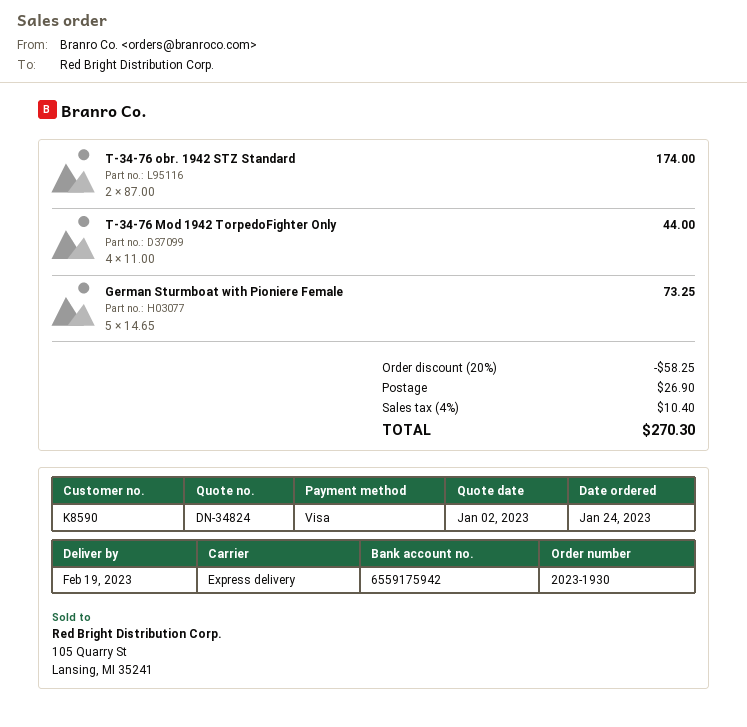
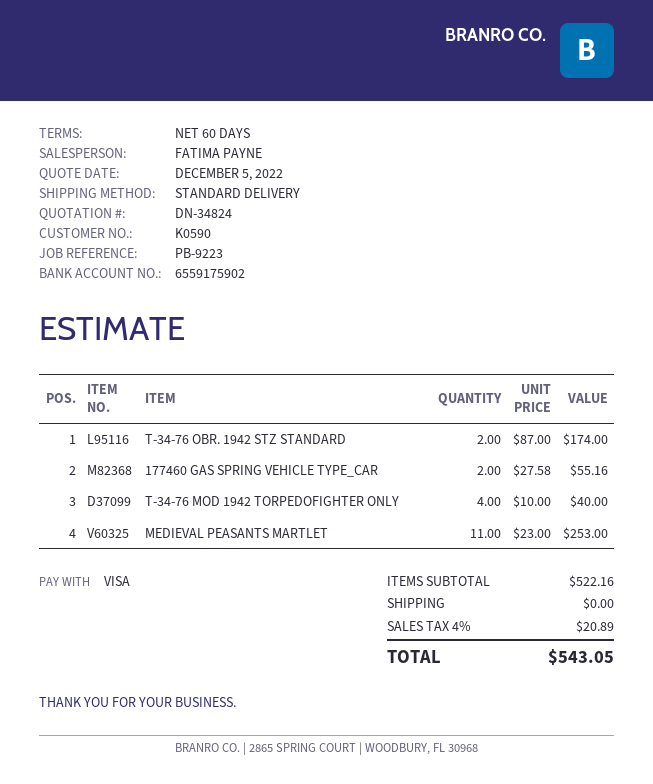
quote date: 2023-01-02 -> 2022-12-05
customer number: K8590 -> K0590
bank account: 6559175942 -> 6559175902
shipping method: express -> standard
T-34-76 Mod 1942 TorpedoFighter Only: 4 x 11.00 = 44.00 -> 4 x 10.00 = 40.00
German Sturmboat with Pioniere Female: 5 x 14.65 = 73.25 -> none
177460 GAS SPRING VEHICLE TYPE_CAR: none -> 2 x 27.58 = 55.16
MEDIEVAL PEASANTS MARTLET: none -> 11 x 23.00 = 253.00
discount: 20% = 58.25 -> none
shipping: 26.90 -> 0.00
tax: 4% = 10.40 -> 4% = 20.89
total: 270.30 -> 543.05

